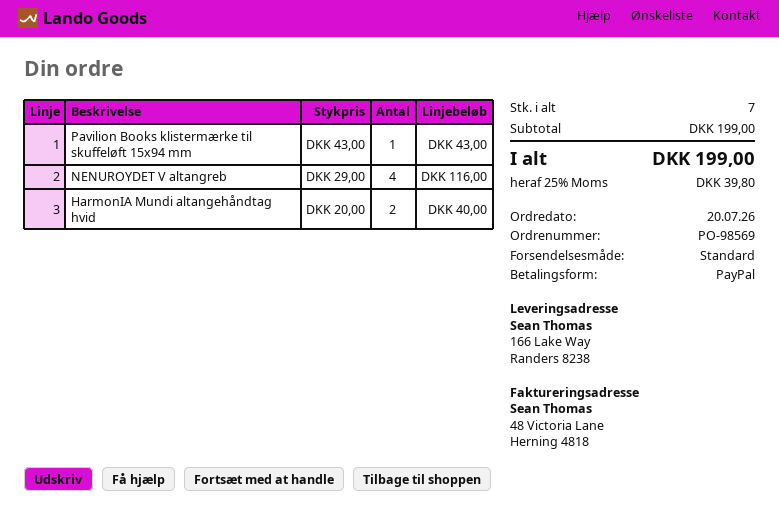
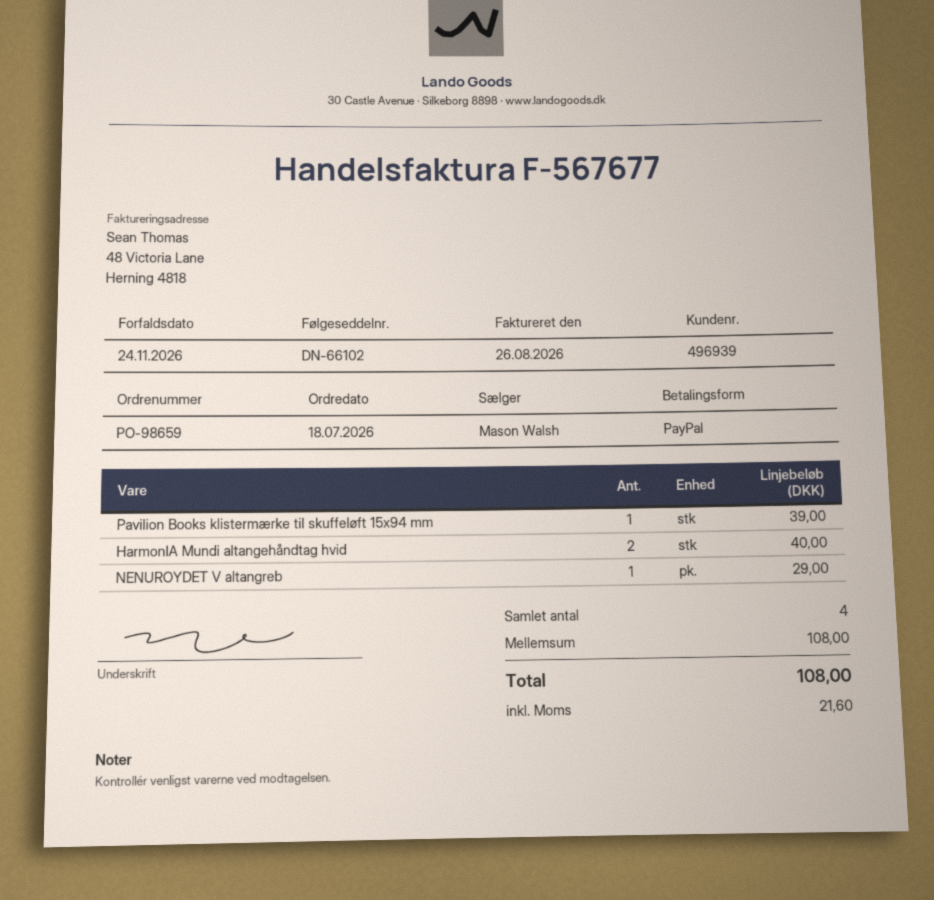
order number: PO-98569 -> PO-98659
order date: 2026-07-20 -> 2026-07-18
Pavilion Books klistermærke til skuffeløft 15x94 mm: 1 for 43.00 -> 1 for 39.00
NENUROYDET V altangreb: 4 for 116.00 -> 1 for 29.00
total quantity: 7 -> 4
subtotal: 199.00 -> 108.00
tax: 39.80 -> 21.60
total: 199.00 -> 108.00

